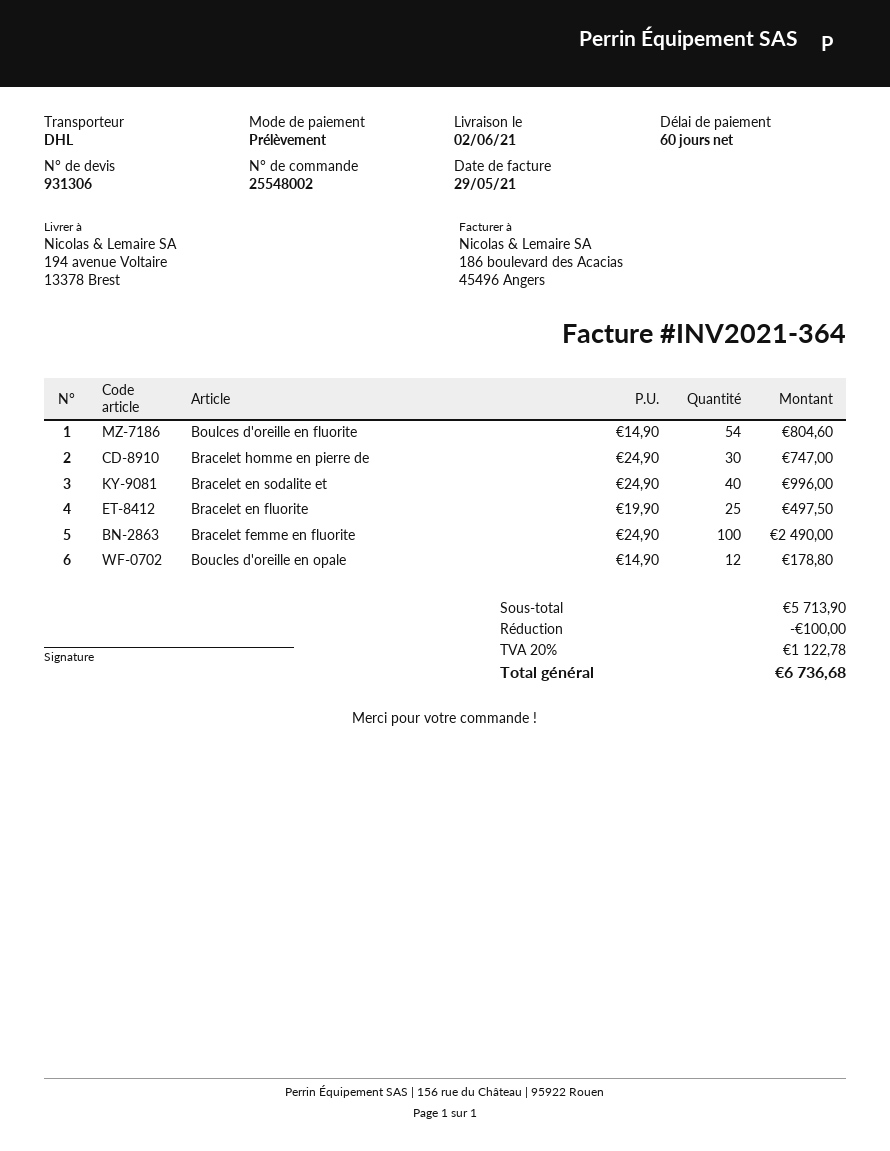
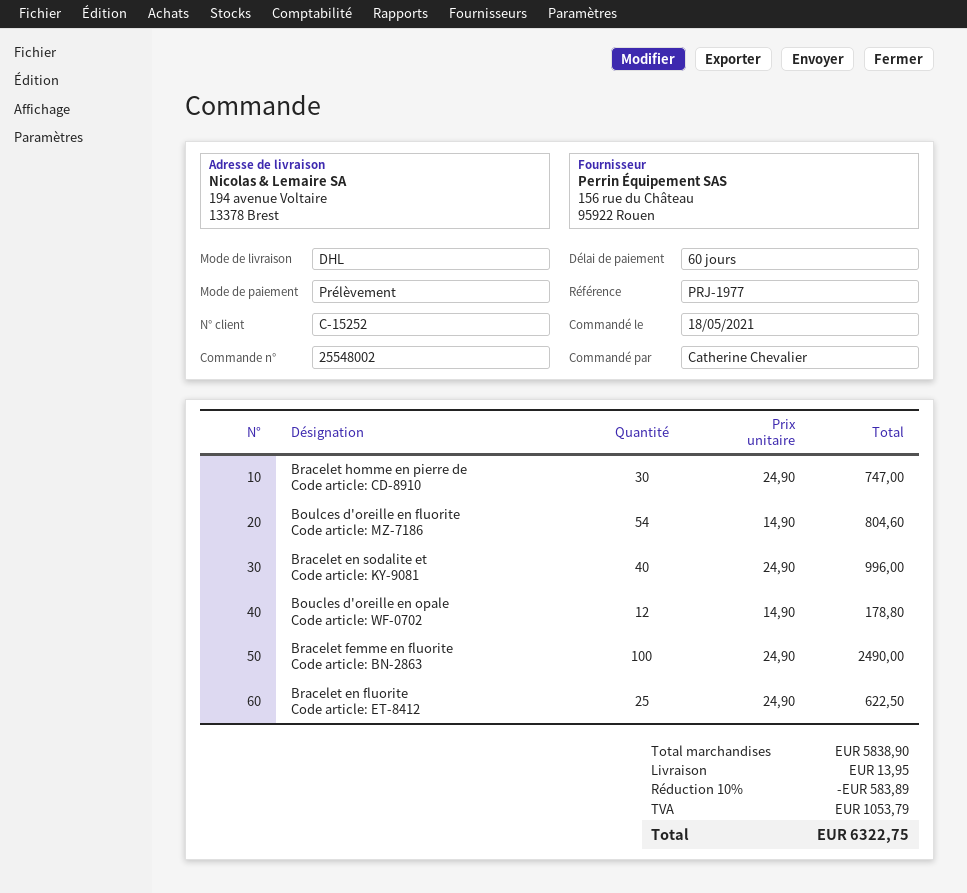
Bracelet en fluorite: 25 x 19.90 = 497.50 -> 25 x 24.90 = 622.50
subtotal: 5713.90 -> 5838.90
discount: 100.00 -> 583.89
shipping: none -> 13.95
tax: 1122.78 -> 1053.79
total: 6736.68 -> 6322.75

